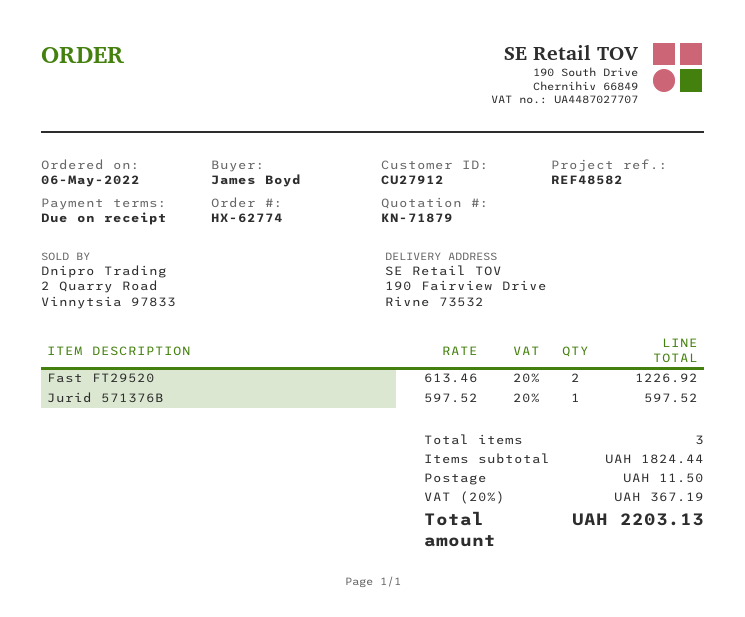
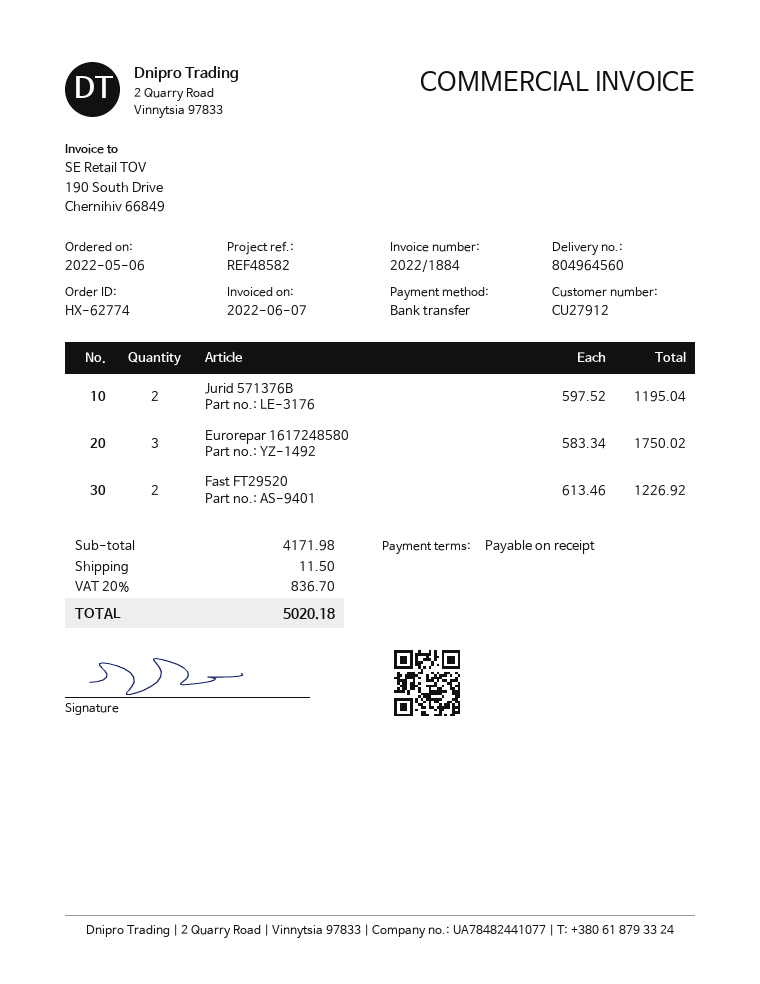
Jurid 571376B: 1 x 597.52 = 597.52 -> 2 x 597.52 = 1195.04
Eurorepar 1617248580: none -> 3 x 583.34 = 1750.02
subtotal: 1824.44 -> 4171.98
tax: 20% = 367.19 -> 20% = 836.70
total: 2203.13 -> 5020.18

